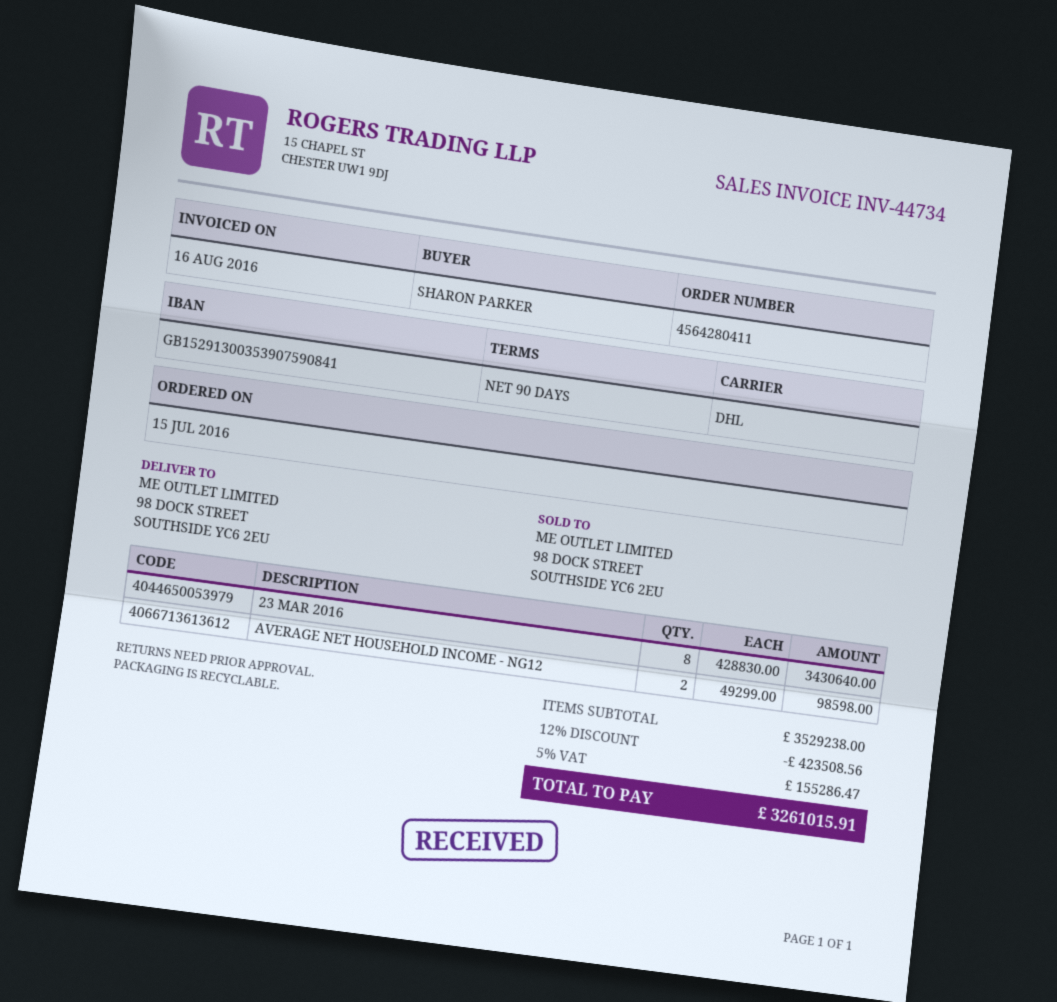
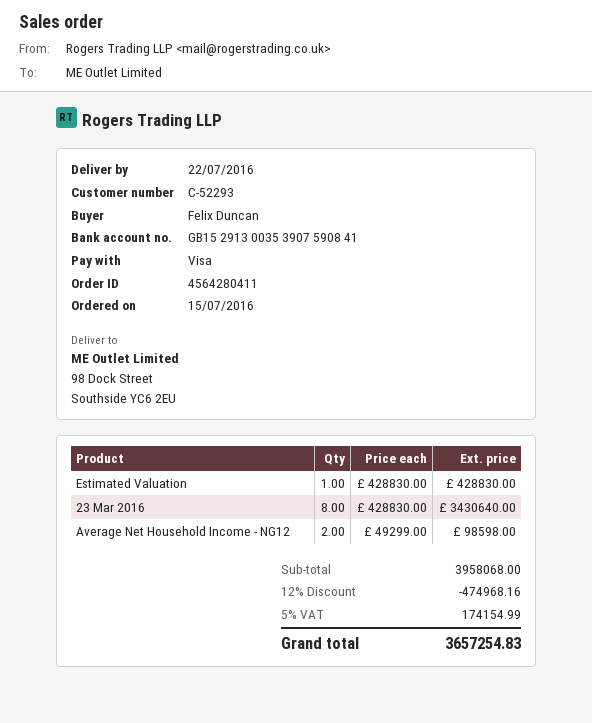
ordered by: SHARON PARKER -> Felix Duncan
Estimated Valuation: none -> 1 x 428830.00 = 428830.00
subtotal: 3529238.00 -> 3958068.00
discount: 12% = 423508.56 -> 12% = 474968.16
tax: 5% = 155286.47 -> 5% = 174154.99
total: 3261015.91 -> 3657254.83

